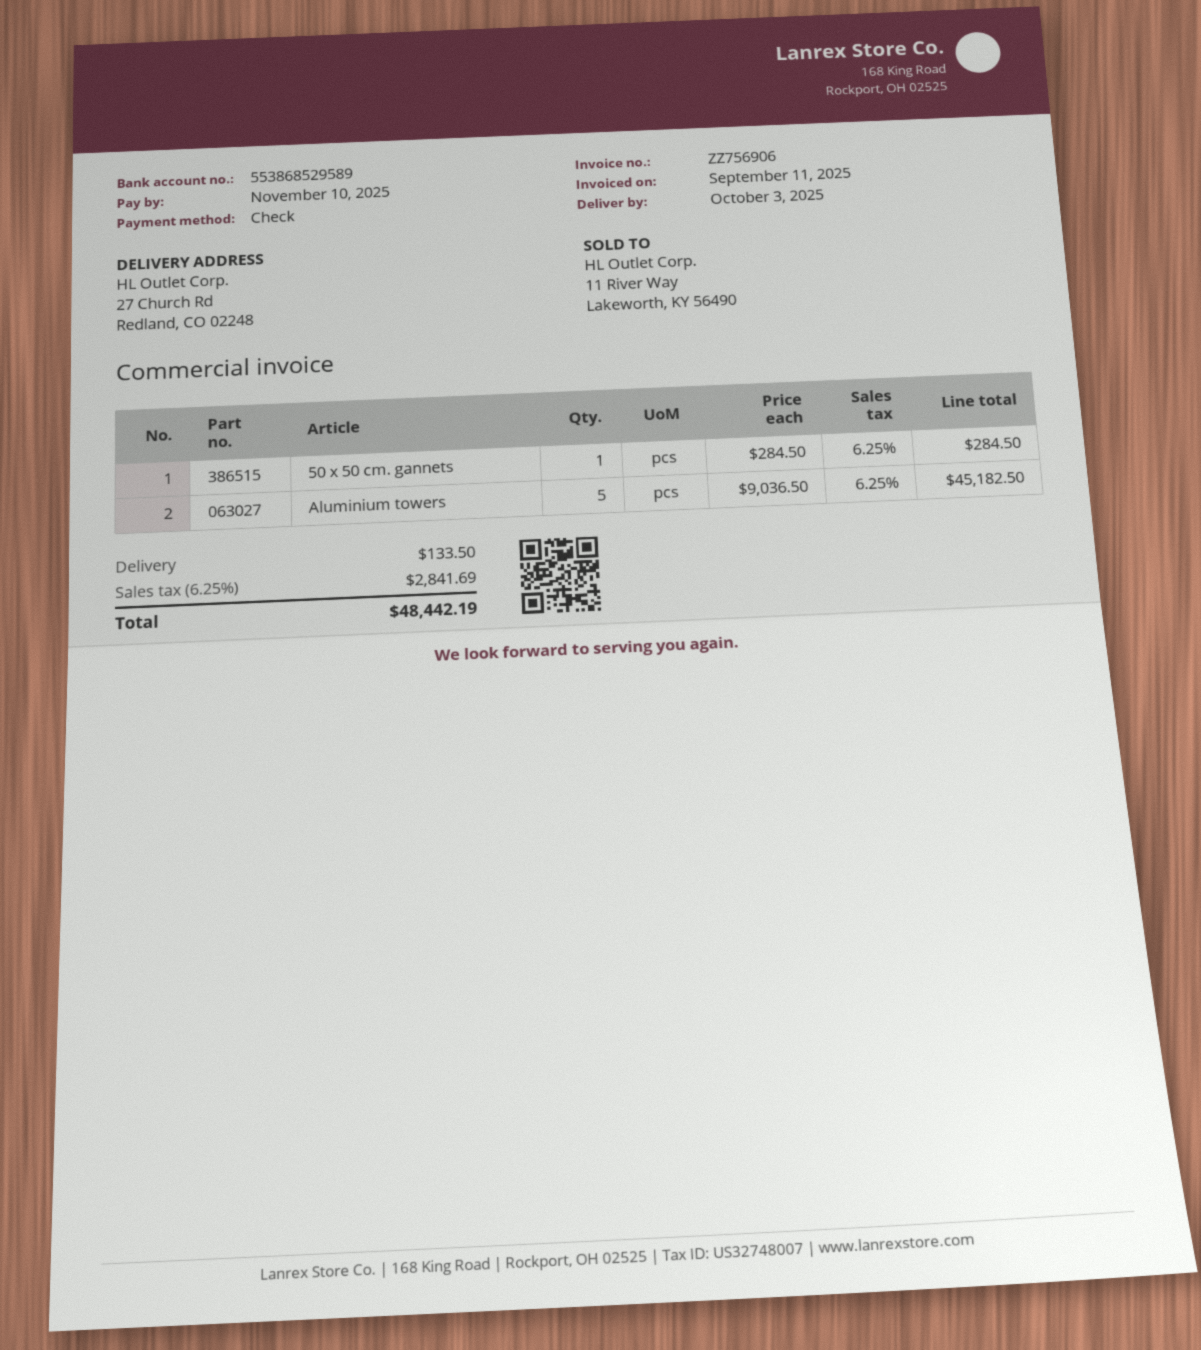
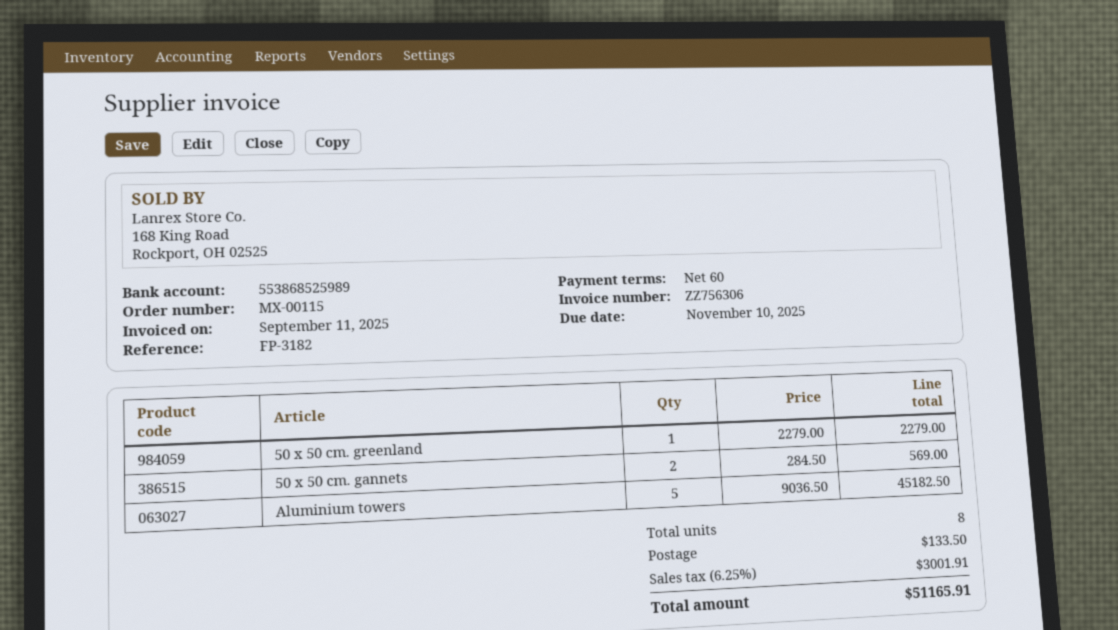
invoice number: ZZ756906 -> ZZ756306
bank account: 553868529589 -> 553868525989
50 x 50 cm. gannets: 1 x 284.50 = 284.50 -> 2 x 284.50 = 569.00
50 x 50 cm. greenland: none -> 1 x 2279.00 = 2279.00
tax: 6.25% = 2841.69 -> 6.25% = 3001.91
total: 48442.19 -> 51165.91

